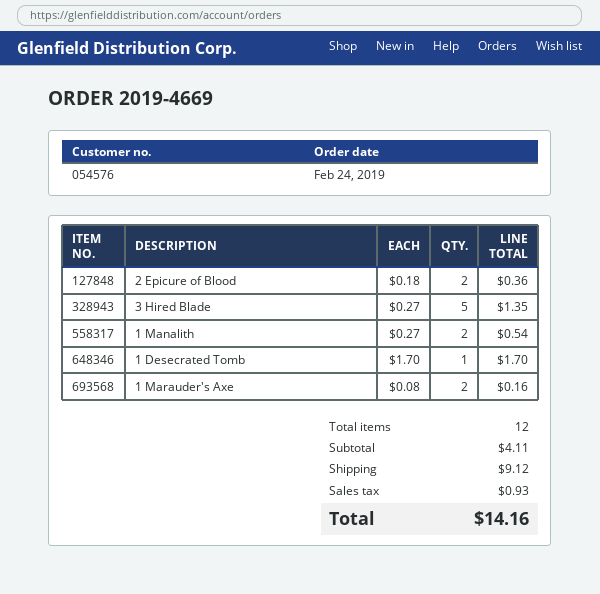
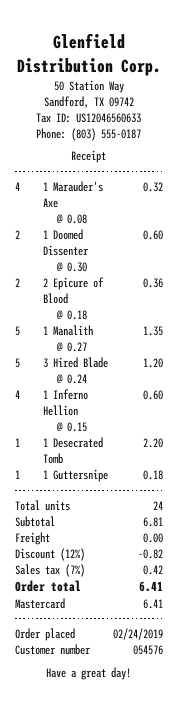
3 Hired Blade: 5 x 0.27 = 1.35 -> 5 x 0.24 = 1.20
1 Manalith: 2 x 0.27 = 0.54 -> 5 x 0.27 = 1.35
1 Desecrated Tomb: 1 x 1.70 = 1.70 -> 1 x 2.20 = 2.20
1 Marauder's Axe: 2 x 0.08 = 0.16 -> 4 x 0.08 = 0.32
1 Doomed Dissenter: none -> 2 x 0.30 = 0.60
1 Inferno Hellion: none -> 4 x 0.15 = 0.60
1 Guttersnipe: none -> 1 x 0.18 = 0.18
total quantity: 12 -> 24
subtotal: 4.11 -> 6.81
discount: none -> 12% = 0.82
shipping: 9.12 -> 0.00
tax: 0.93 -> 0.42
total: 14.16 -> 6.41

